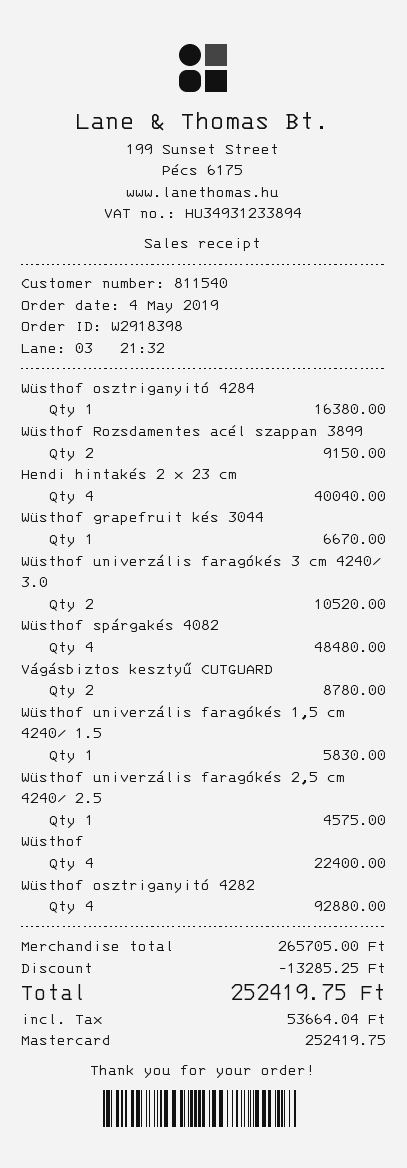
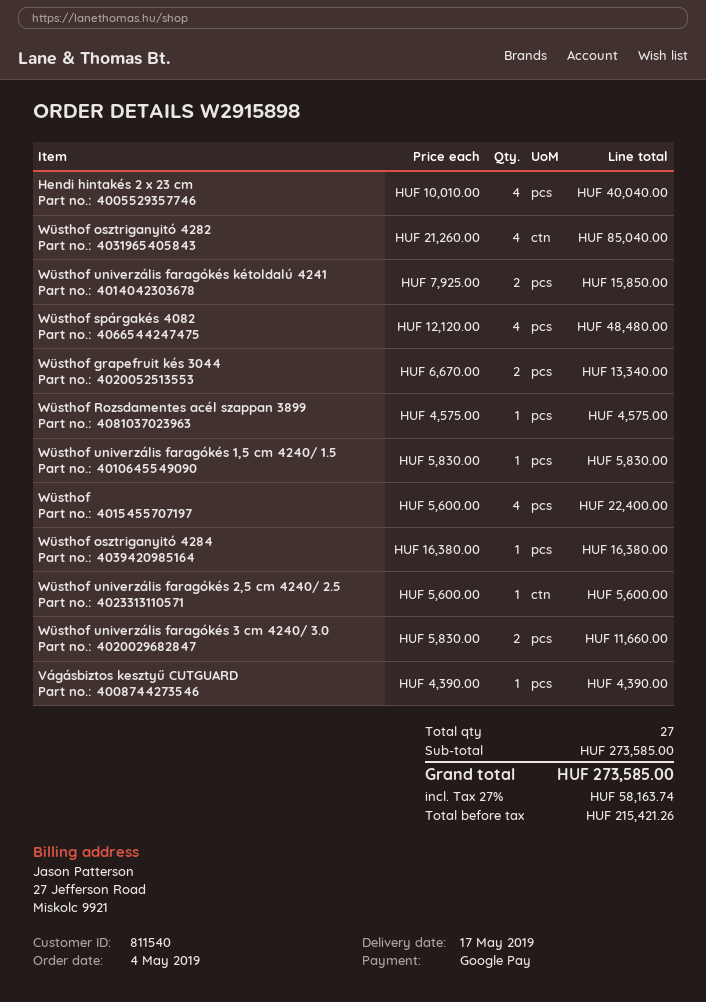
order number: W2918398 -> W2915898
payment method: Mastercard -> Google Pay
Wüsthof Rozsdamentes acél szappan 3899: 2 for 9150.00 -> 1 for 4575.00
Wüsthof grapefruit kés 3044: 1 for 6670.00 -> 2 for 13340.00
Wüsthof univerzális faragókés 3 cm 4240/ 3.0: 2 for 10520.00 -> 2 for 11660.00
Vágásbiztos kesztyű CUTGUARD: 2 for 8780.00 -> 1 for 4390.00
Wüsthof univerzális faragókés 2,5 cm 4240/ 2.5: 1 for 4575.00 -> 1 for 5600.00
Wüsthof osztriganyitó 4282: 4 for 92880.00 -> 4 for 85040.00
Wüsthof univerzális faragókés kétoldalú 4241: none -> 2 for 15850.00
subtotal: 265705.00 -> 273585.00
discount: 13285.25 -> none
tax: 53664.04 -> 58163.74
total: 252419.75 -> 273585.00

